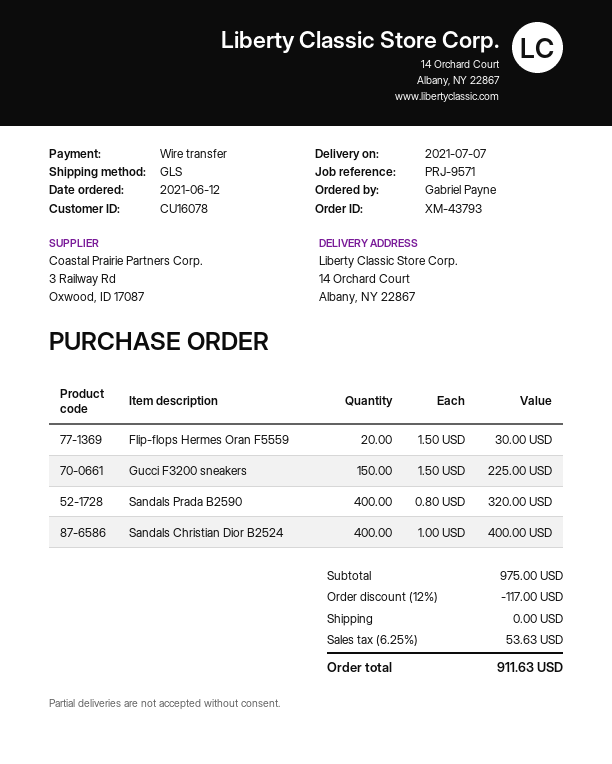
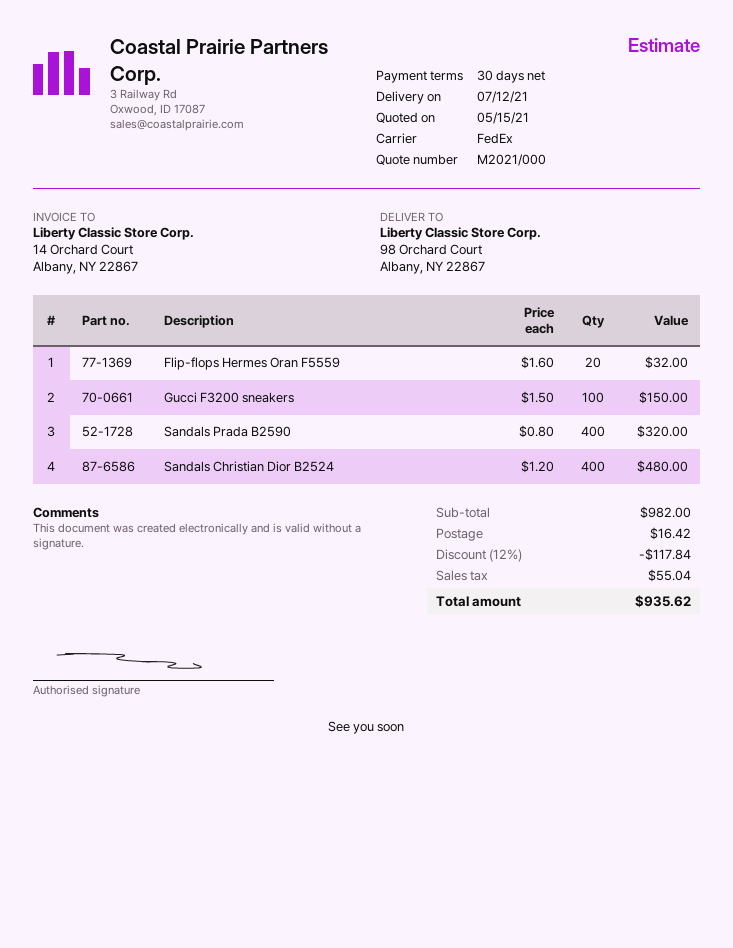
delivery date: 2021-07-07 -> 2021-07-12
shipping method: GLS -> FedEx
ship to: 14 Orchard Court, Albany, NY 22867 -> 98 Orchard Court, Albany, NY 22867
Flip-flops Hermes Oran F5559: 20 x 1.50 = 30.00 -> 20 x 1.60 = 32.00
Gucci F3200 sneakers: 150 x 1.50 = 225.00 -> 100 x 1.50 = 150.00
Sandals Christian Dior B2524: 400 x 1.00 = 400.00 -> 400 x 1.20 = 480.00
subtotal: 975.00 -> 982.00
discount: 12% = 117.00 -> 12% = 117.84
shipping: 0.00 -> 16.42
tax: 53.63 -> 55.04
total: 911.63 -> 935.62

